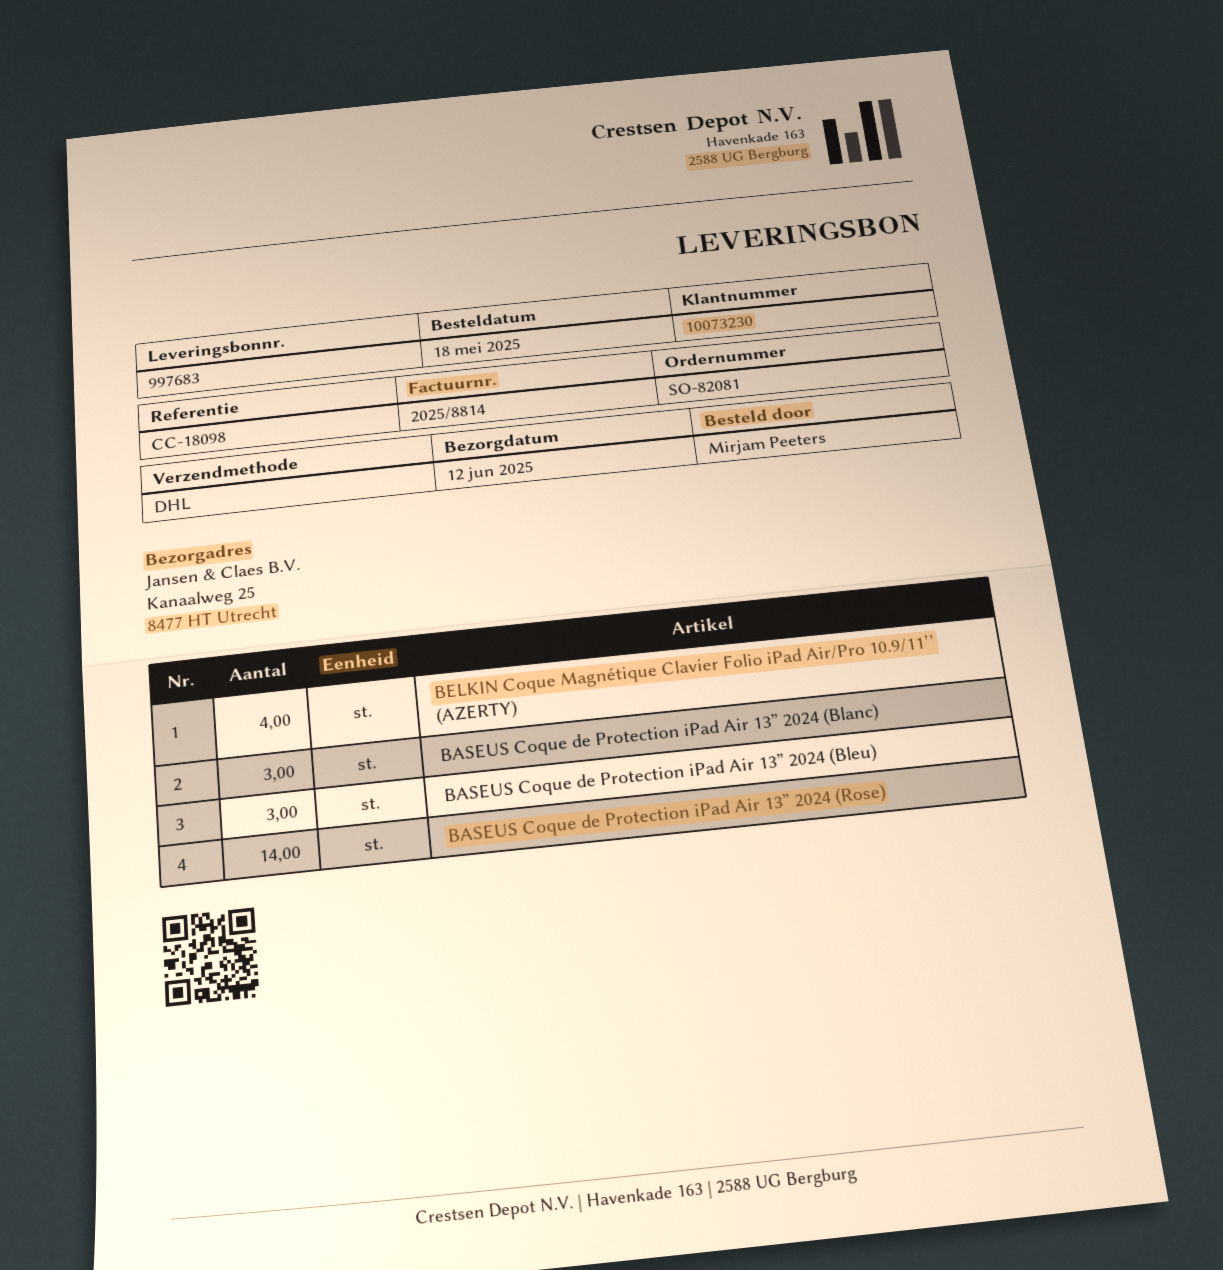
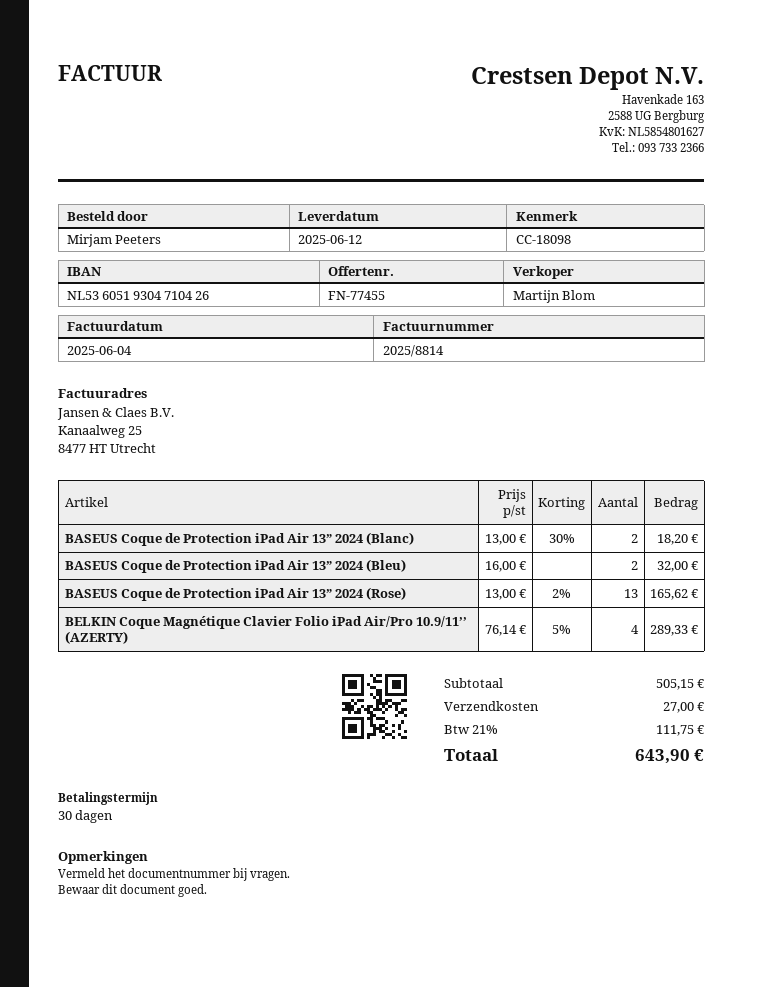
BASEUS Coque de Protection iPad Air 13” 2024 (Blanc): 3 -> 2
BASEUS Coque de Protection iPad Air 13” 2024 (Bleu): 3 -> 2
BASEUS Coque de Protection iPad Air 13” 2024 (Rose): 14 -> 13

